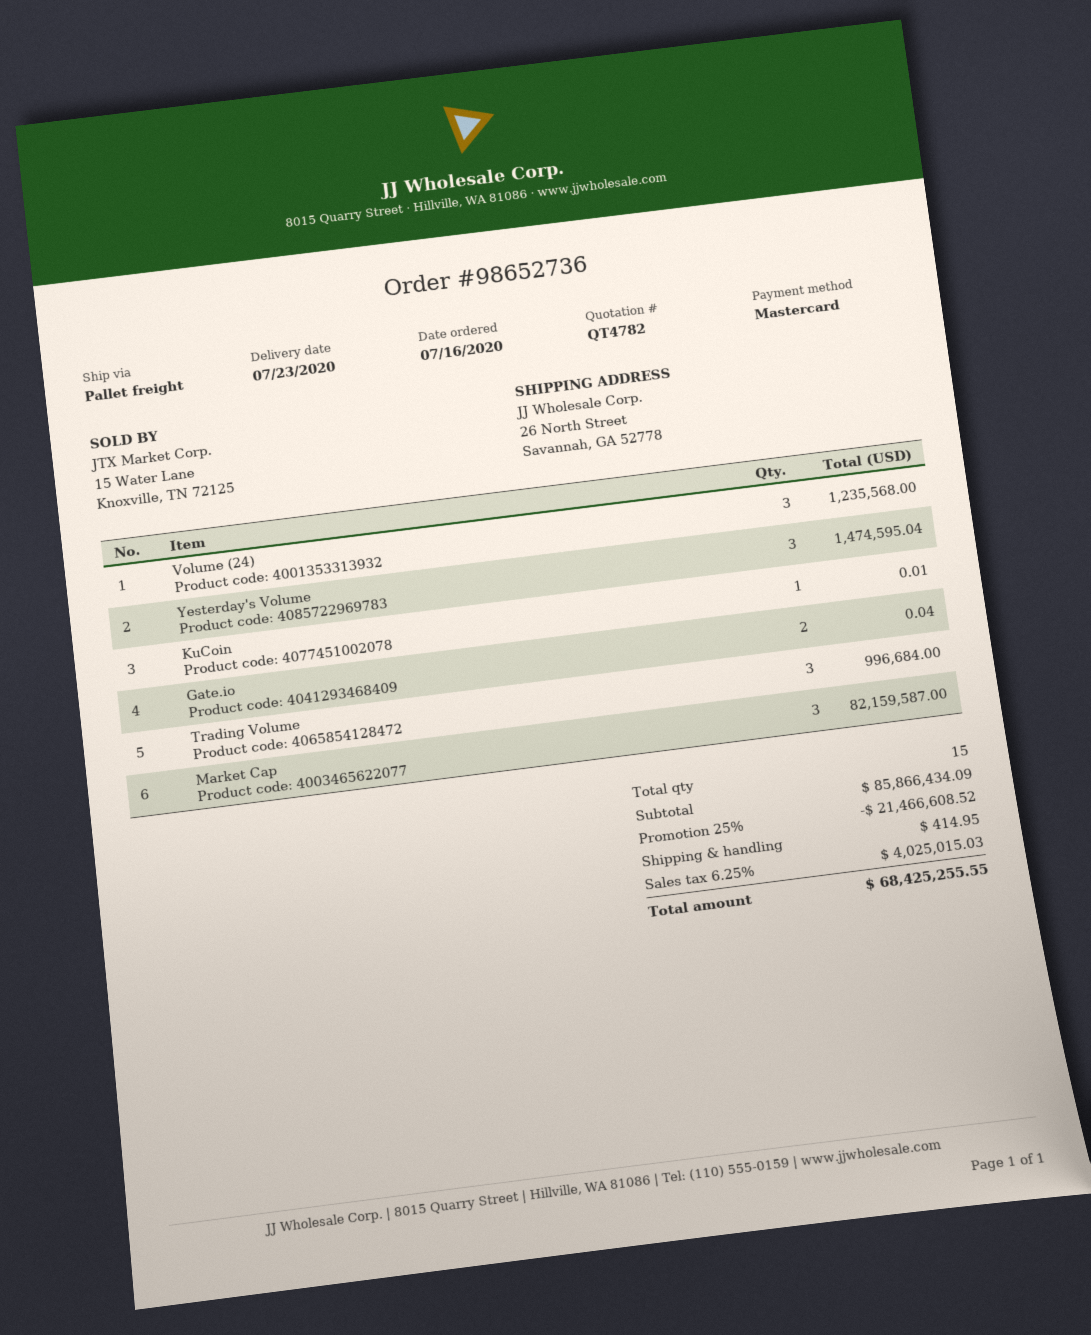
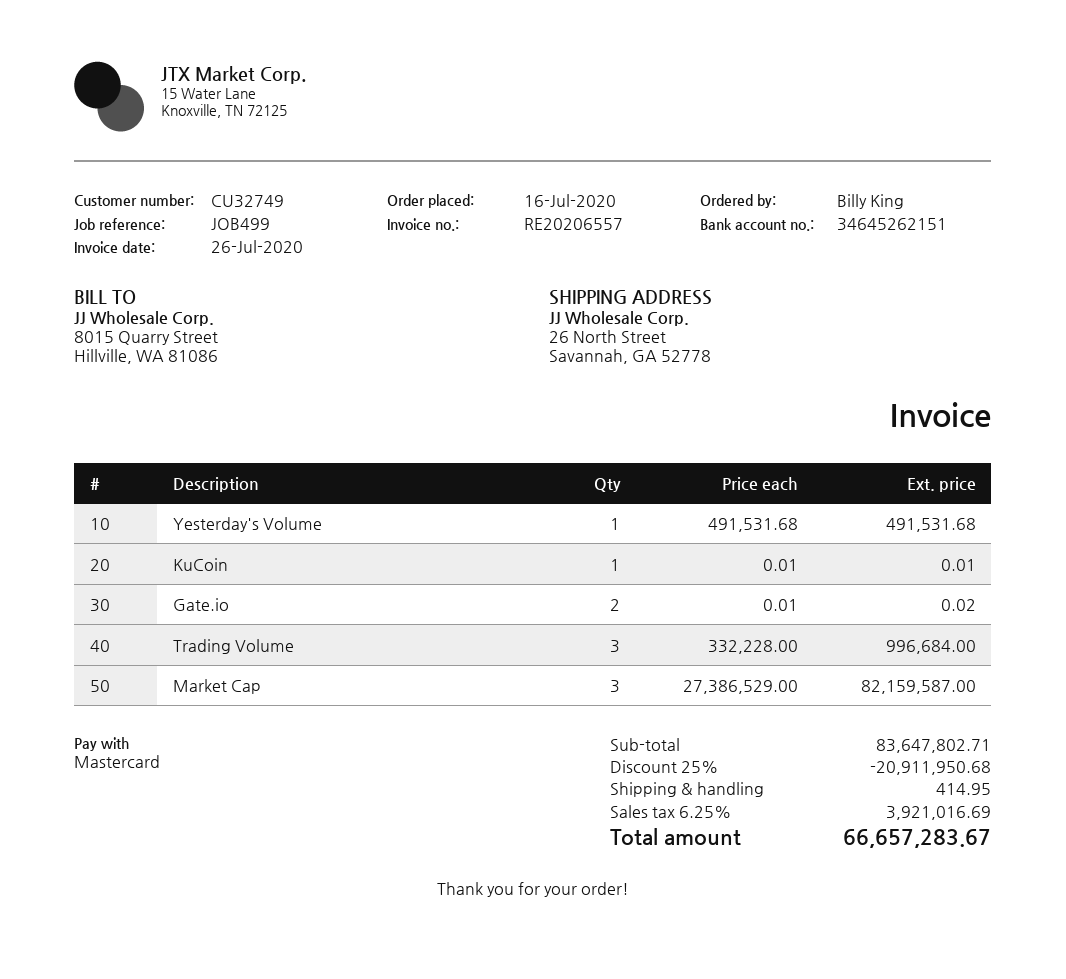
Volume (24): 3 for 1235568.00 -> none
Yesterday's Volume: 3 for 1474595.04 -> 1 for 491531.68
Gate.io: 2 for 0.04 -> 2 for 0.02
subtotal: 85866434.09 -> 83647802.71
discount: 25% = 21466608.52 -> 25% = 20911950.68
tax: 6.25% = 4025015.03 -> 6.25% = 3921016.69
total: 68425255.55 -> 66657283.67

